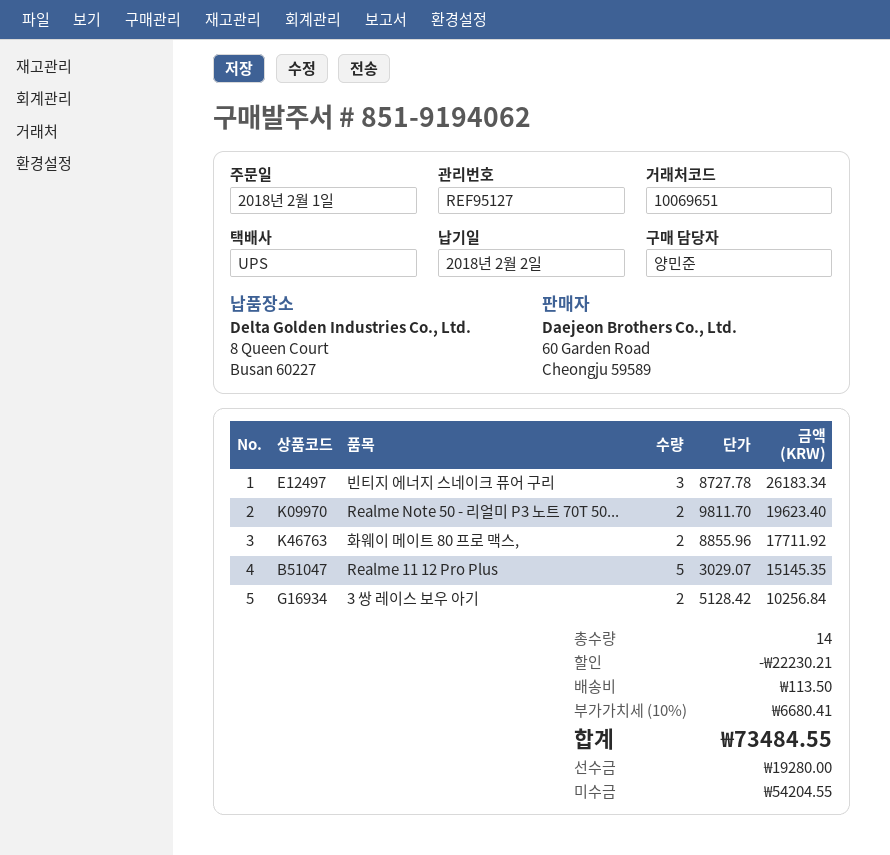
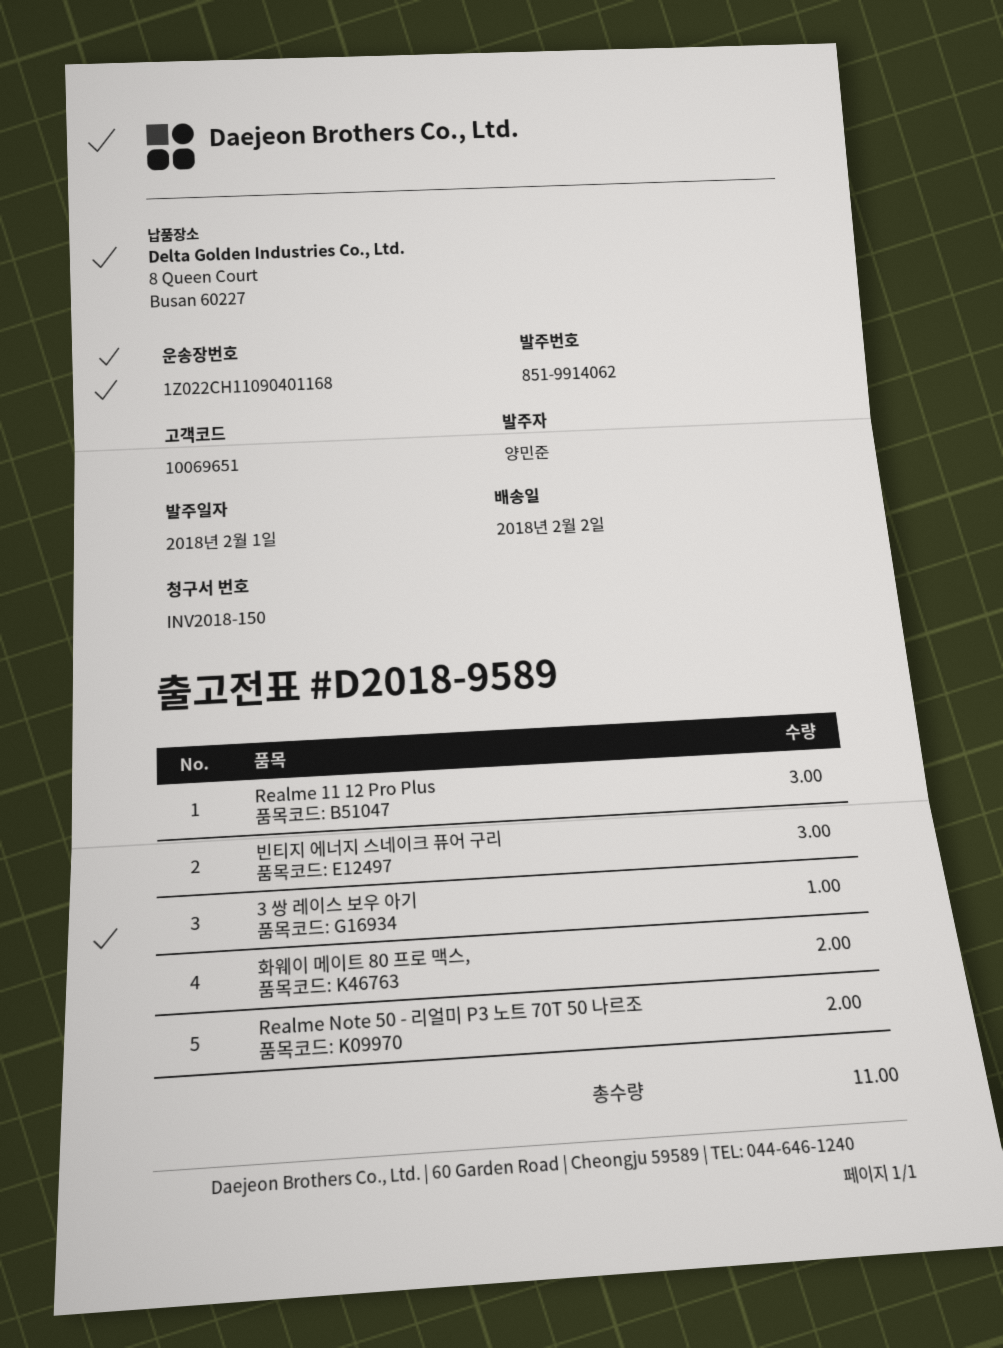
order number: 851-9194062 -> 851-9914062
Realme 11 12 Pro Plus: 5 -> 3
3 쌍 레이스 보우 아기: 2 -> 1
total quantity: 14 -> 11

